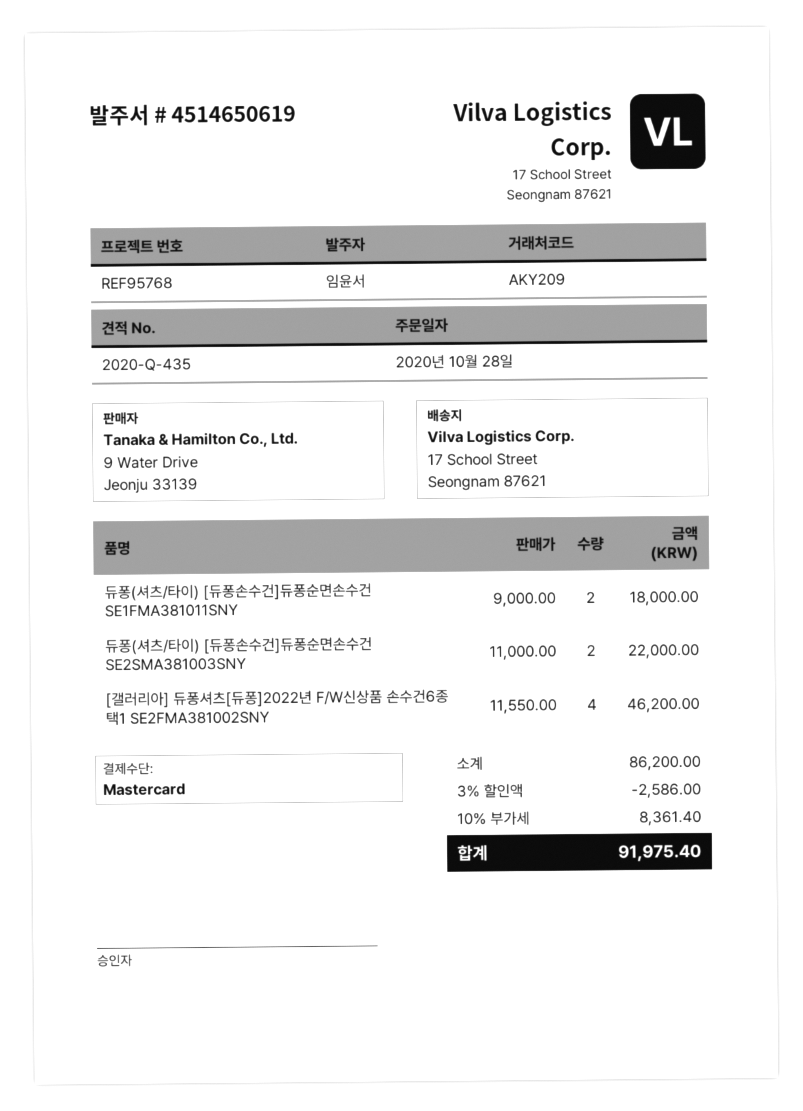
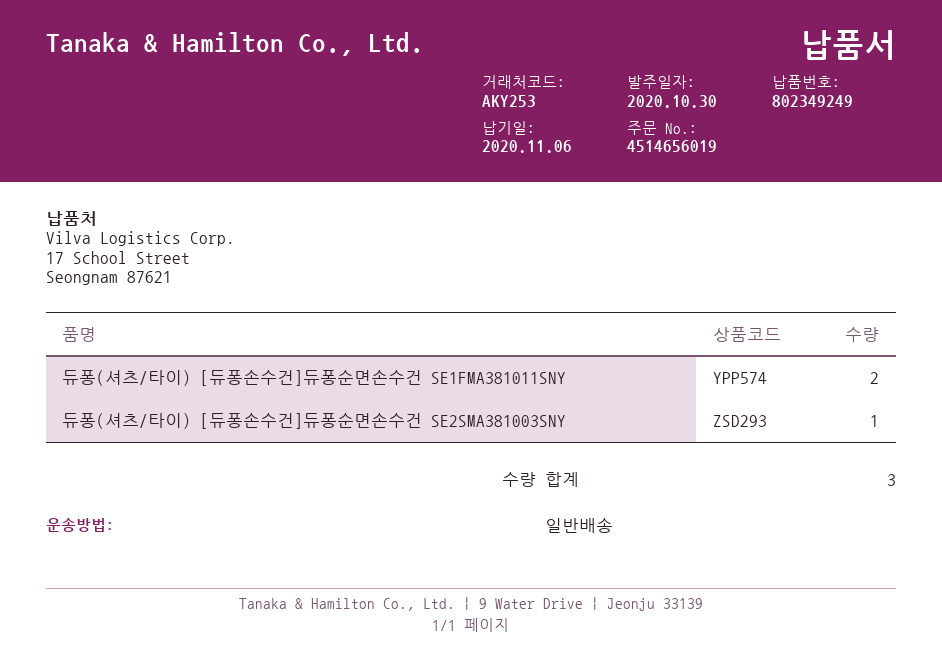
order number: 4514650619 -> 4514656019
order date: 2020-10-28 -> 2020-10-30
customer number: AKY209 -> AKY253
듀퐁(셔츠/타이) [듀퐁손수건]듀퐁순면손수건 SE2SMA381003SNY: 2 -> 1
[갤러리아] 듀퐁셔츠[듀퐁]2022년 F/W신상품 손수건6종 택1 SE2FMA381002SNY: 4 -> none

